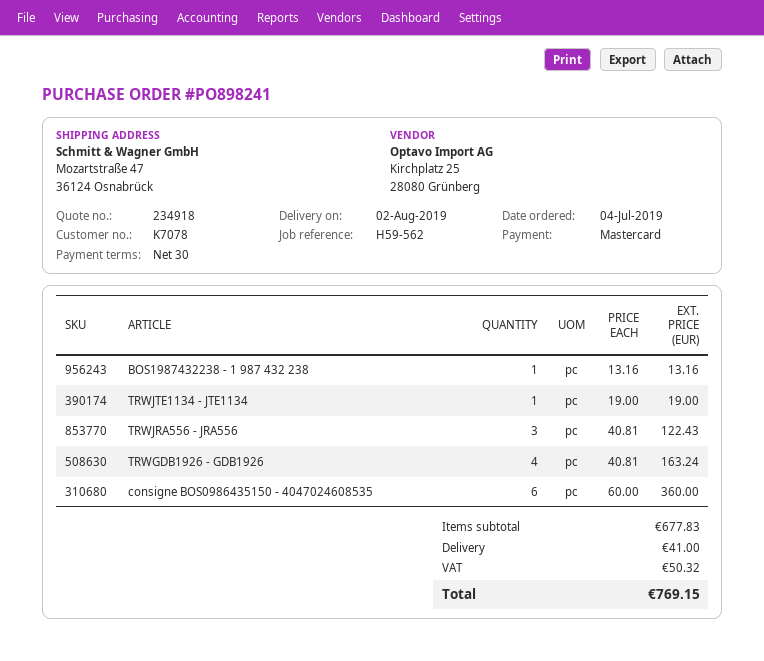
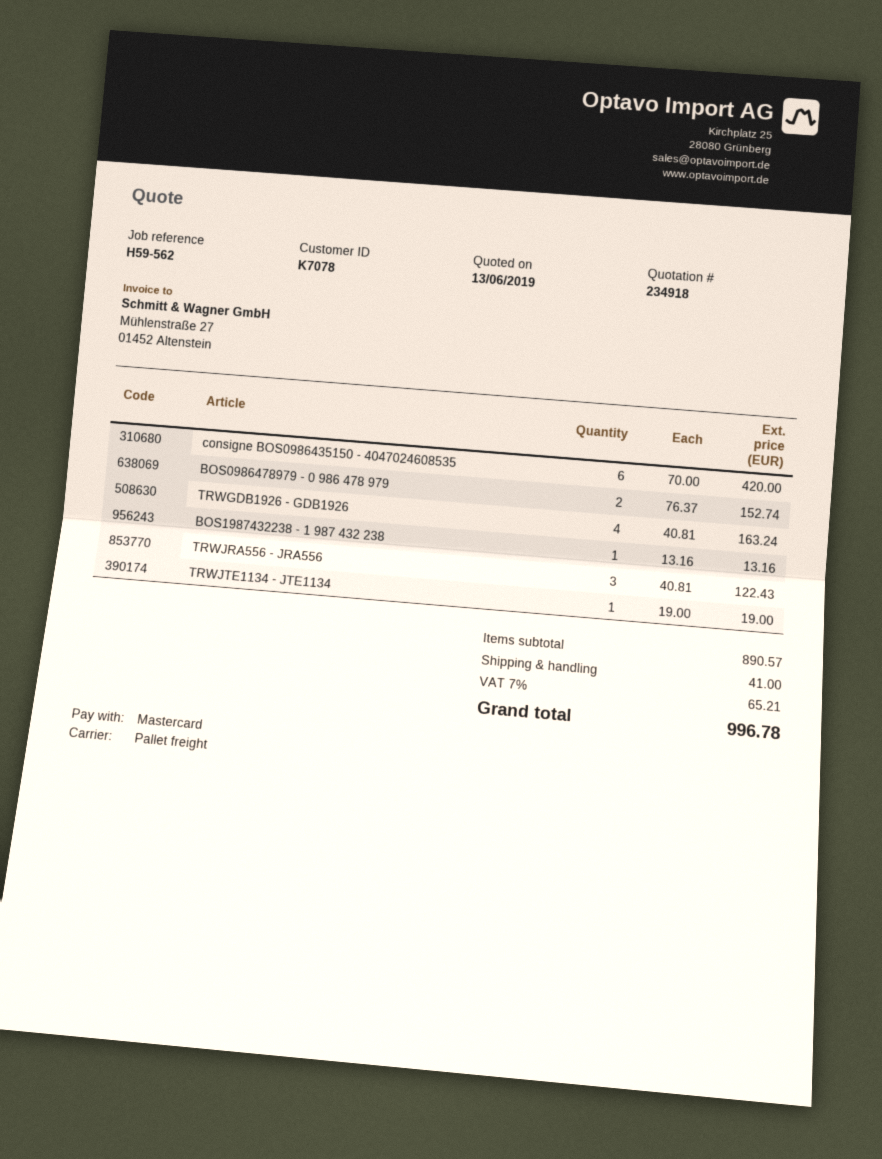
consigne BOS0986435150 - 4047024608535: 6 x 60.00 = 360.00 -> 6 x 70.00 = 420.00
BOS0986478979 - 0 986 478 979: none -> 2 x 76.37 = 152.74
subtotal: 677.83 -> 890.57
tax: 50.32 -> 65.21
total: 769.15 -> 996.78

